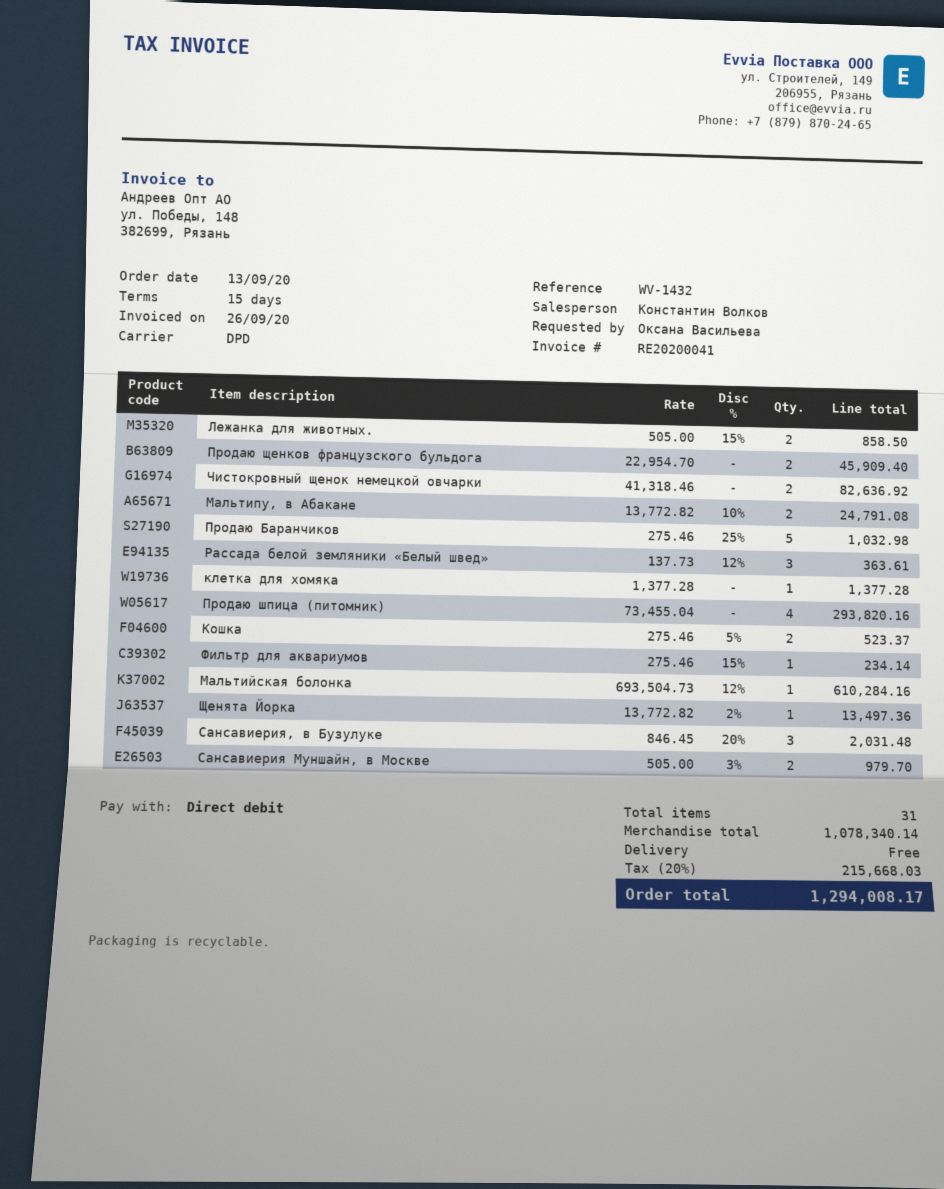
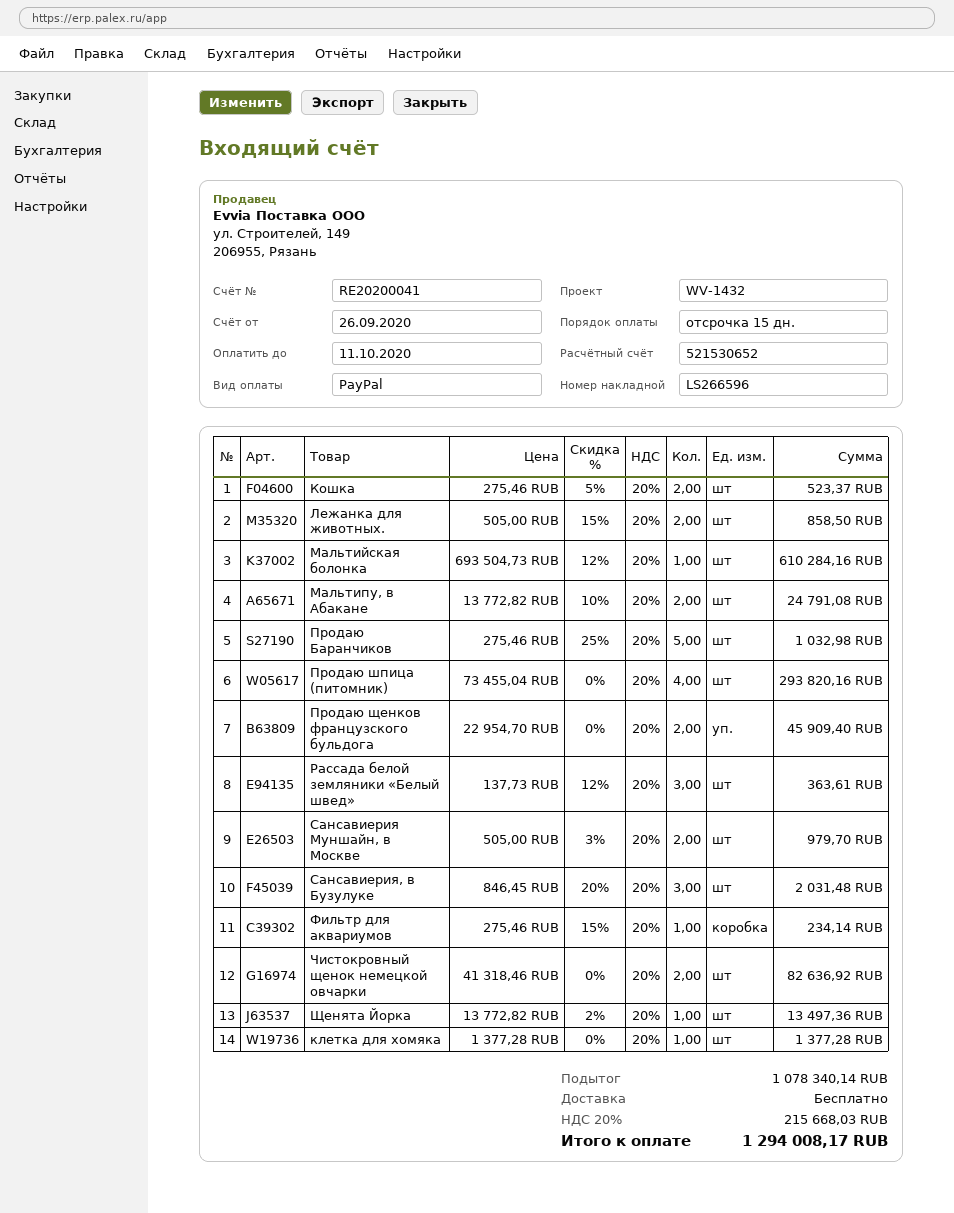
payment method: direct debit -> PayPal

